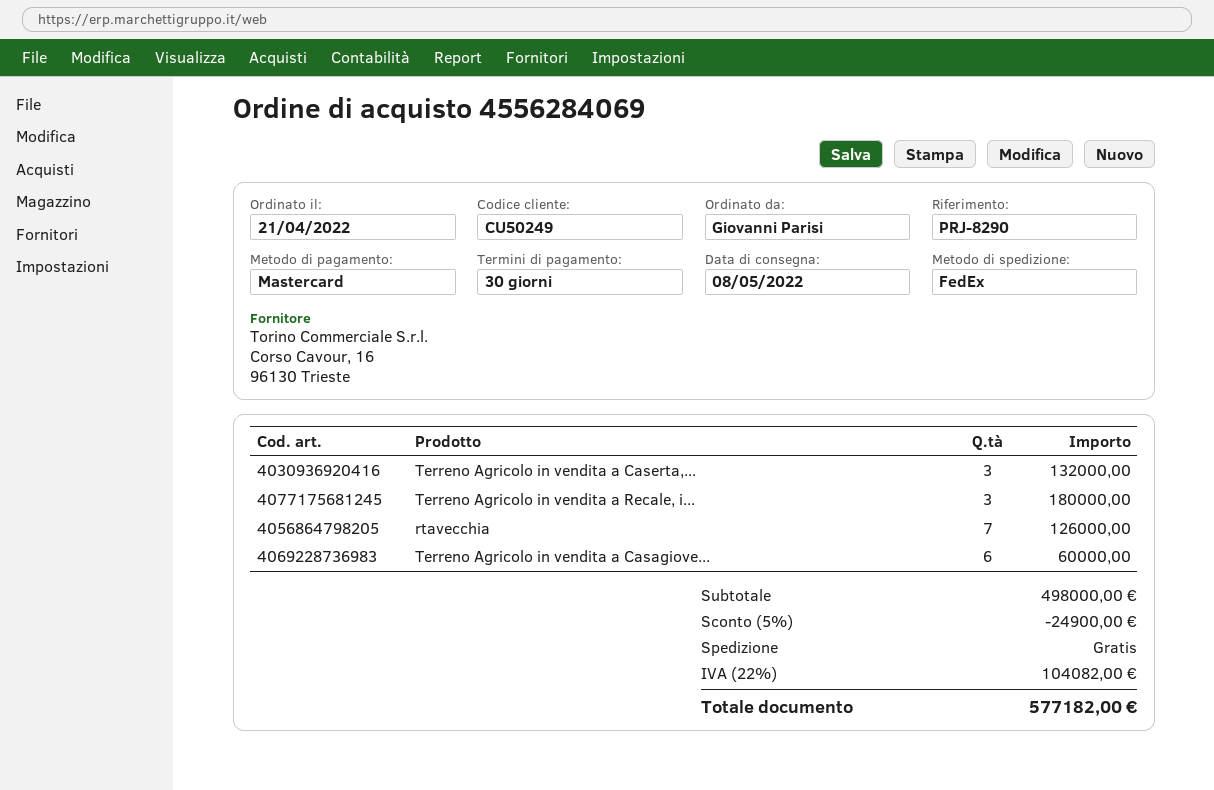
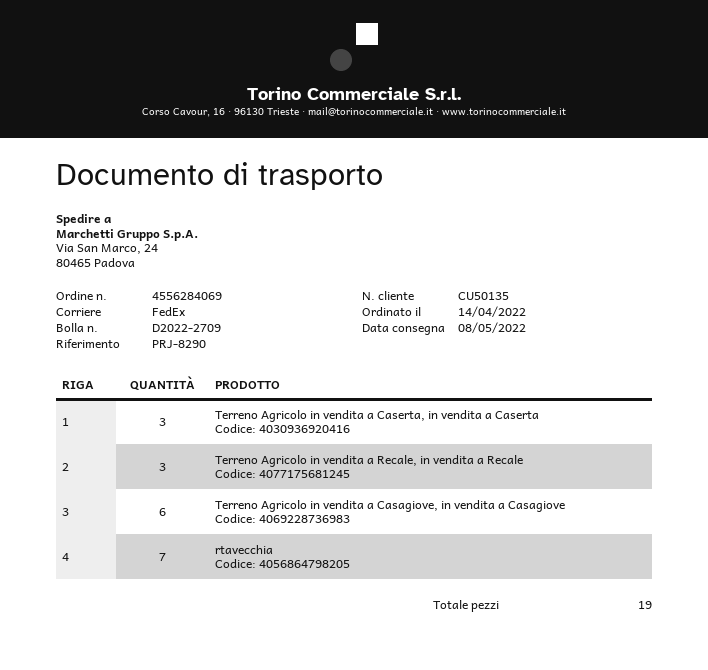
order date: 2022-04-21 -> 2022-04-14
customer number: CU50249 -> CU50135

